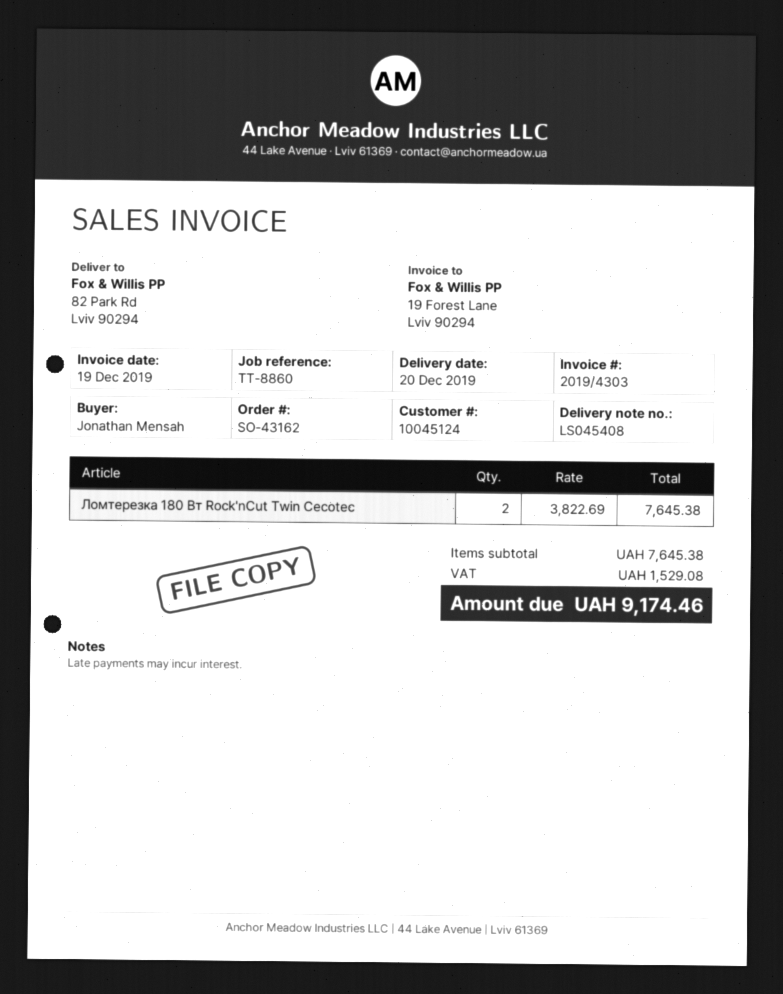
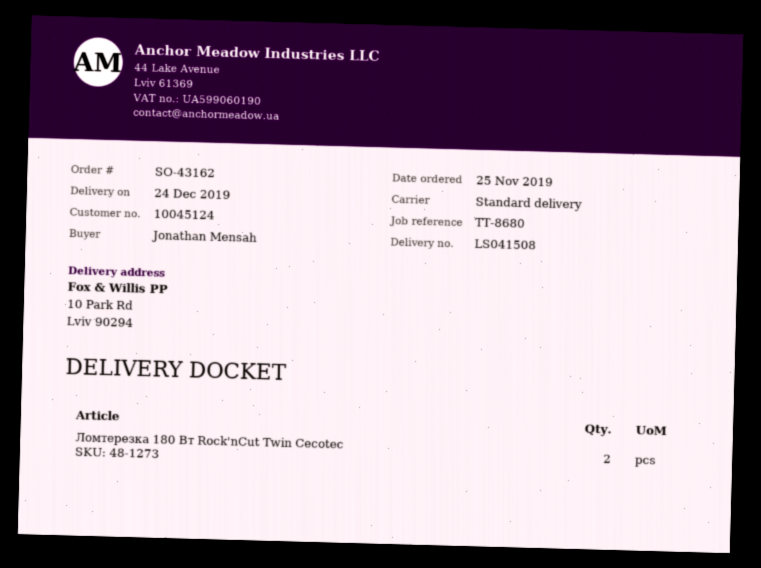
delivery note number: LS045408 -> LS041508
delivery date: 2019-12-20 -> 2019-12-24
reference: TT-8860 -> TT-8680
ship to: 82 Park Rd, Lviv 90294 -> 10 Park Rd, Lviv 90294

